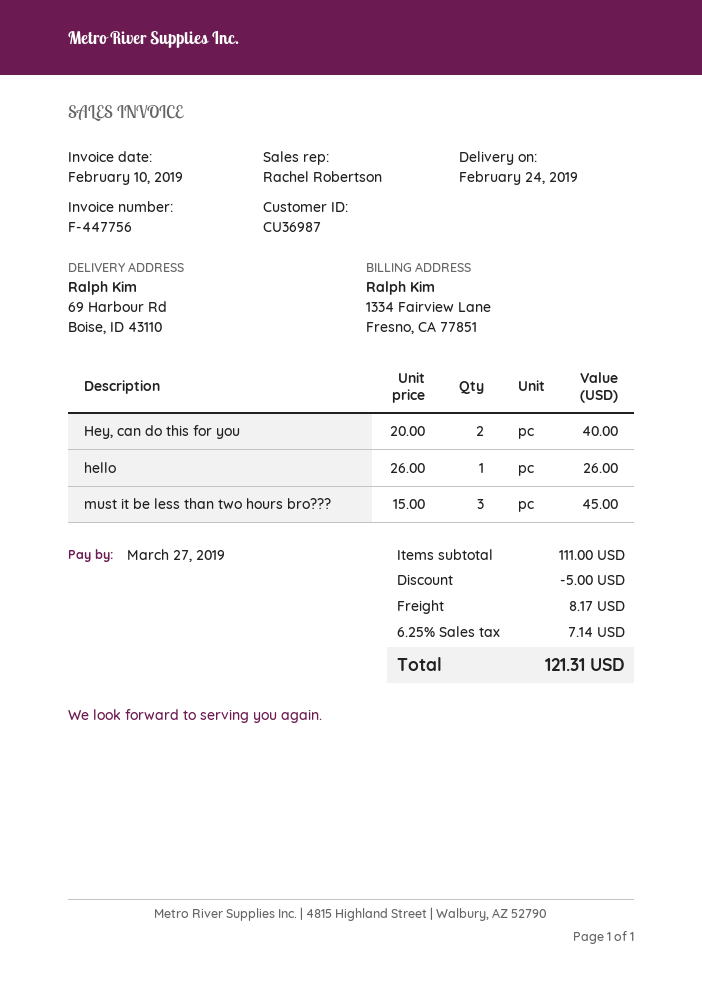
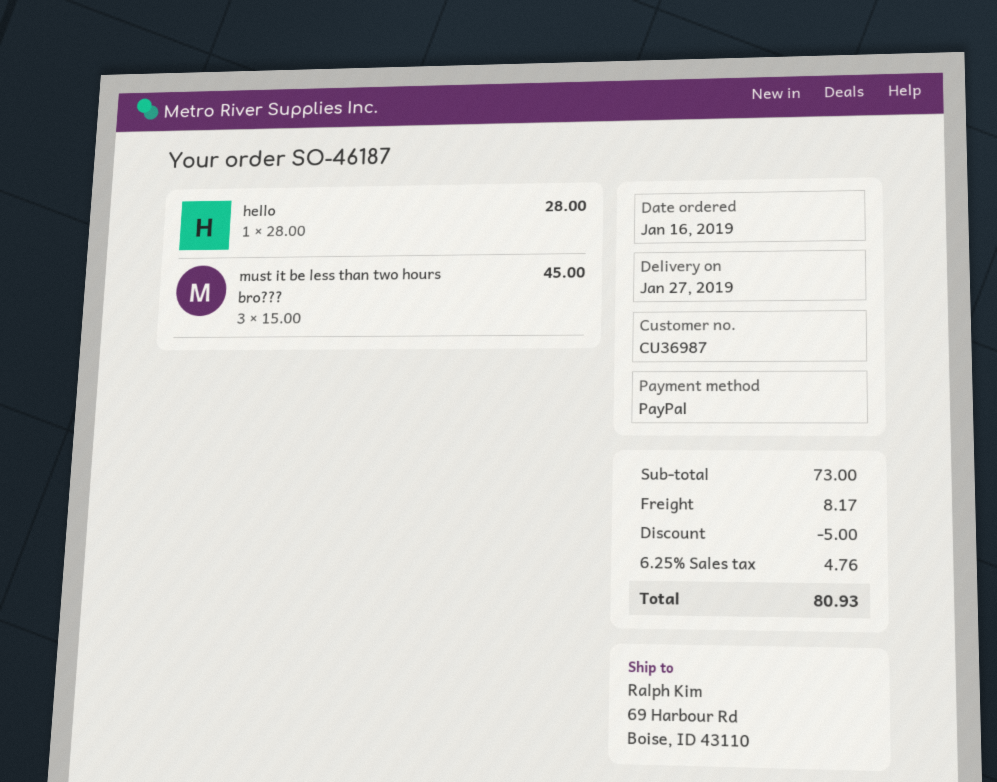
delivery date: 2019-02-24 -> 2019-01-27
Hey, can do this for you: 2 x 20.00 = 40.00 -> none
hello: 1 x 26.00 = 26.00 -> 1 x 28.00 = 28.00
subtotal: 111.00 -> 73.00
tax: 6.25% = 7.14 -> 6.25% = 4.76
total: 121.31 -> 80.93

